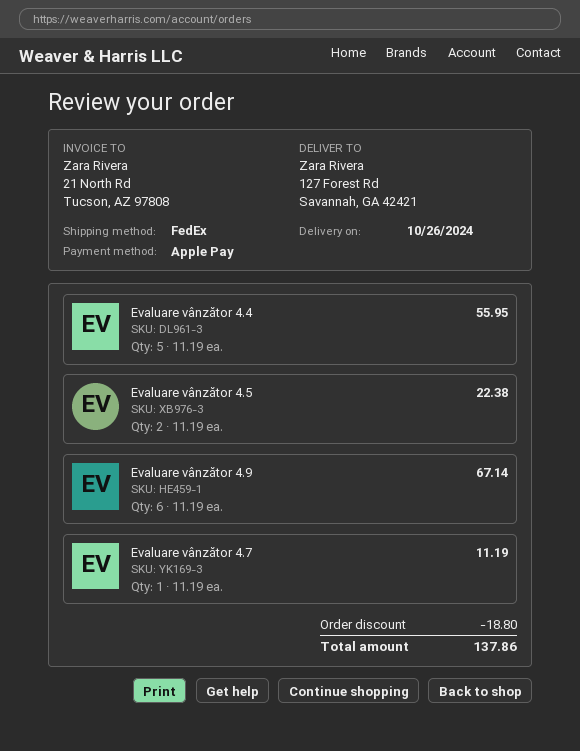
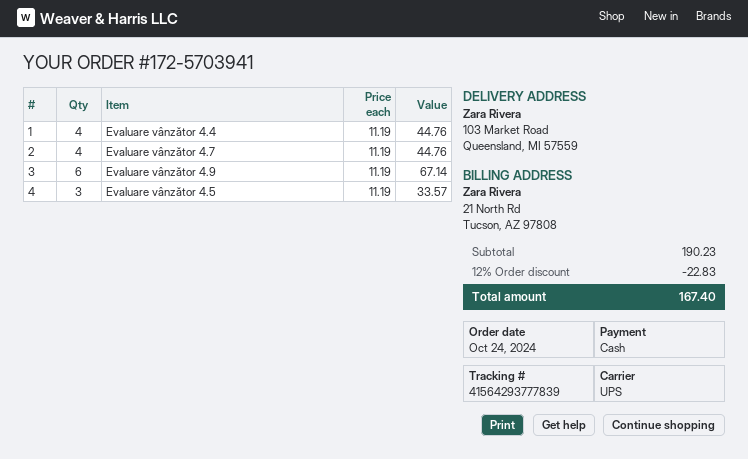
payment method: Apple Pay -> cash
shipping method: FedEx -> UPS
ship to: 127 Forest Rd, Savannah, GA 42421 -> 103 Market Road, Queensland, MI 57559
Evaluare vânzător 4.4: 5 x 11.19 = 55.95 -> 4 x 11.19 = 44.76
Evaluare vânzător 4.5: 2 x 11.19 = 22.38 -> 3 x 11.19 = 33.57
Evaluare vânzător 4.7: 1 x 11.19 = 11.19 -> 4 x 11.19 = 44.76
discount: 18.80 -> 22.83
total: 137.86 -> 167.40

